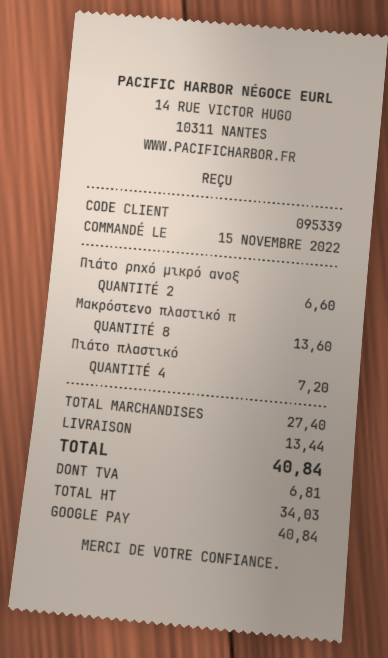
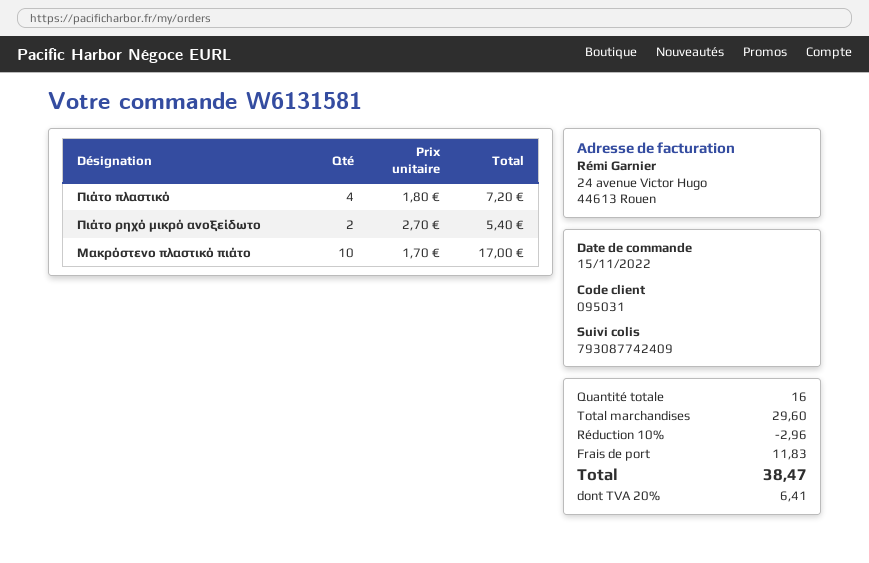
customer number: 095339 -> 095031
Πιάτο ρηχό μικρό ανοξ: 2 for 6.60 -> 2 for 5.40
Μακρόστενο πλαστικό π: 8 for 13.60 -> 10 for 17.00
subtotal: 27.40 -> 29.60
discount: none -> 10% = 2.96
shipping: 13.44 -> 11.83
tax: 6.81 -> 6.41
total: 40.84 -> 38.47

